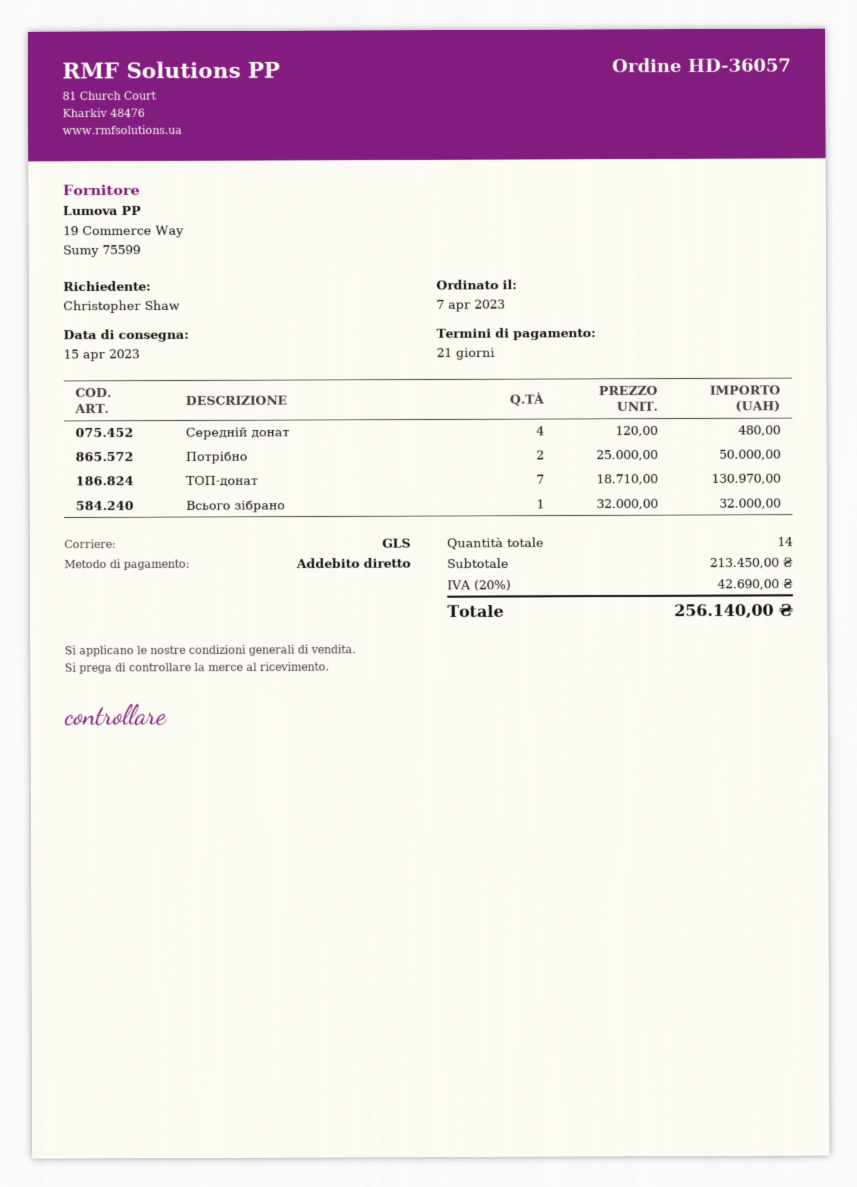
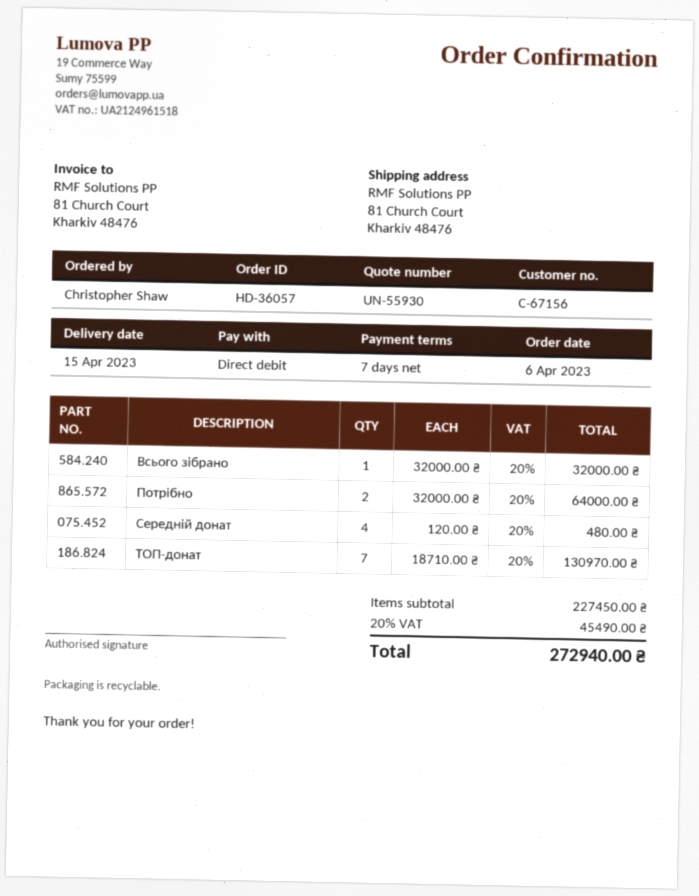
order date: 2023-04-07 -> 2023-04-06
payment terms: 21 days -> 7 days
Потрібно: 2 x 25000.00 = 50000.00 -> 2 x 32000.00 = 64000.00
subtotal: 213450.00 -> 227450.00
tax: 20% = 42690.00 -> 20% = 45490.00
total: 256140.00 -> 272940.00

